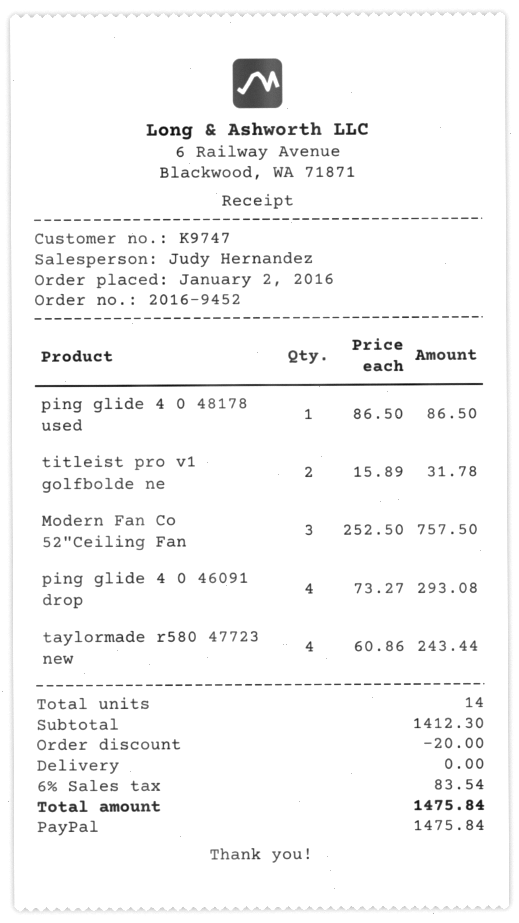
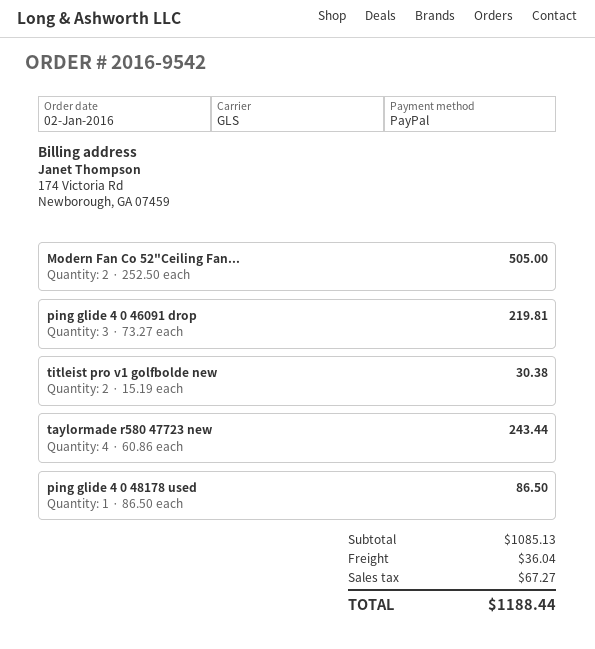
order number: 2016-9452 -> 2016-9542
titleist pro v1 golfbolde ne: 2 x 15.89 = 31.78 -> 2 x 15.19 = 30.38
Modern Fan Co 52"Ceiling Fan: 3 x 252.50 = 757.50 -> 2 x 252.50 = 505.00
ping glide 4 0 46091 drop: 4 x 73.27 = 293.08 -> 3 x 73.27 = 219.81
subtotal: 1412.30 -> 1085.13
discount: 20.00 -> none
shipping: 0.00 -> 36.04
tax: 83.54 -> 67.27
total: 1475.84 -> 1188.44

